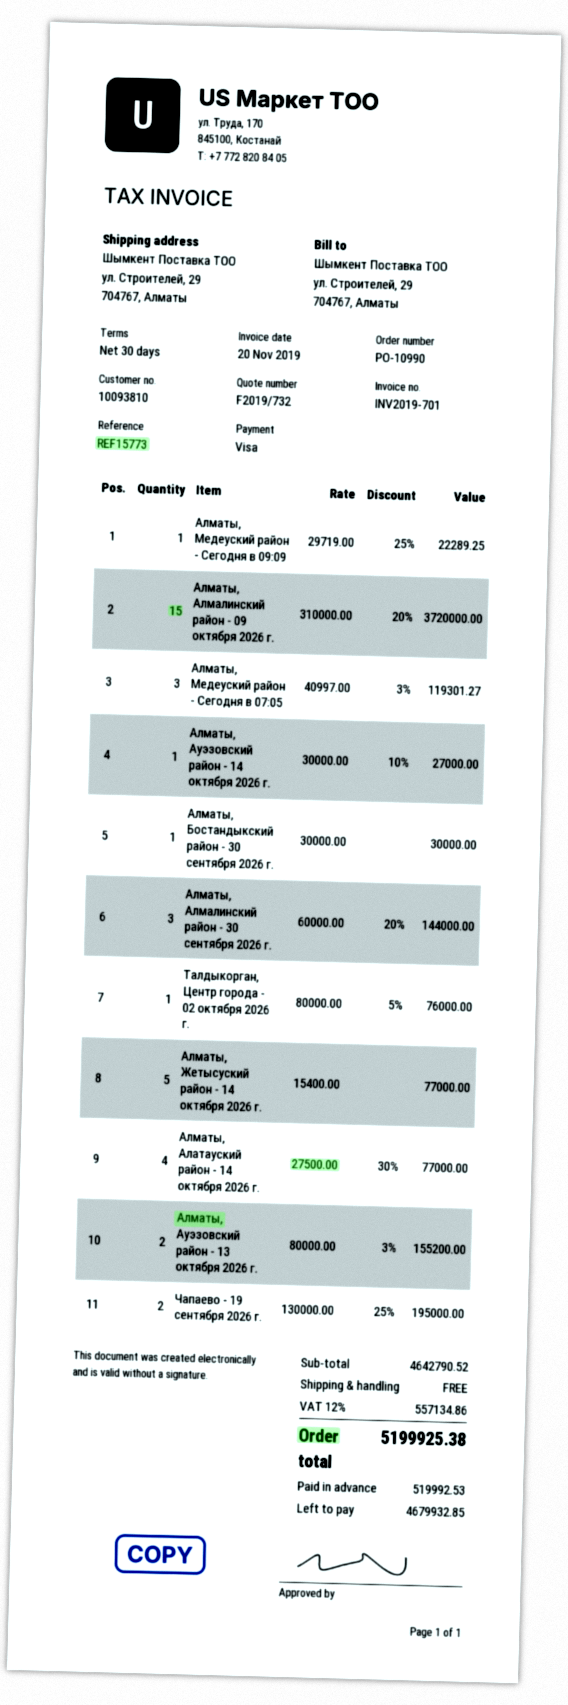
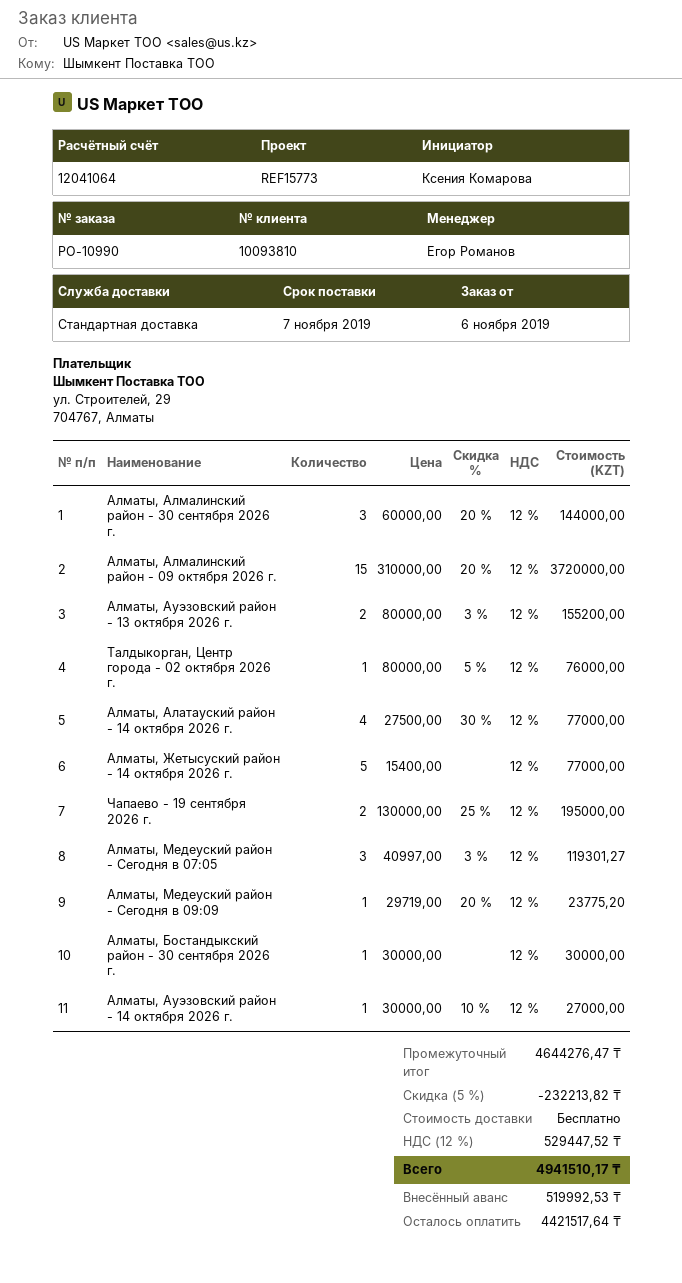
Алматы, Медеуский район - Сегодня в 09:09: 1 x 29719.00 - 25% = 22289.25 -> 1 x 29719.00 - 20% = 23775.20
subtotal: 4642790.52 -> 4644276.47
discount: none -> 5% = 232213.82
tax: 12% = 557134.86 -> 12% = 529447.52
total: 5199925.38 -> 4941510.17
balance: 4679932.85 -> 4421517.64

